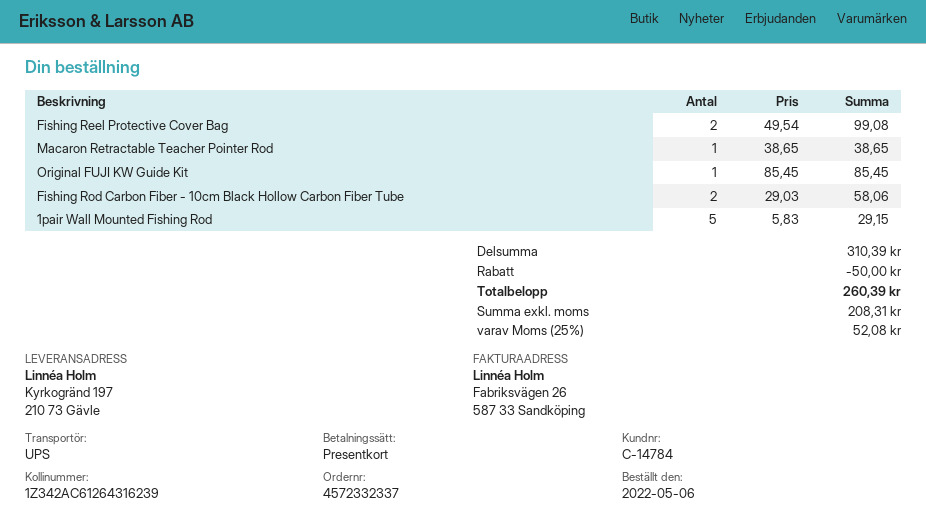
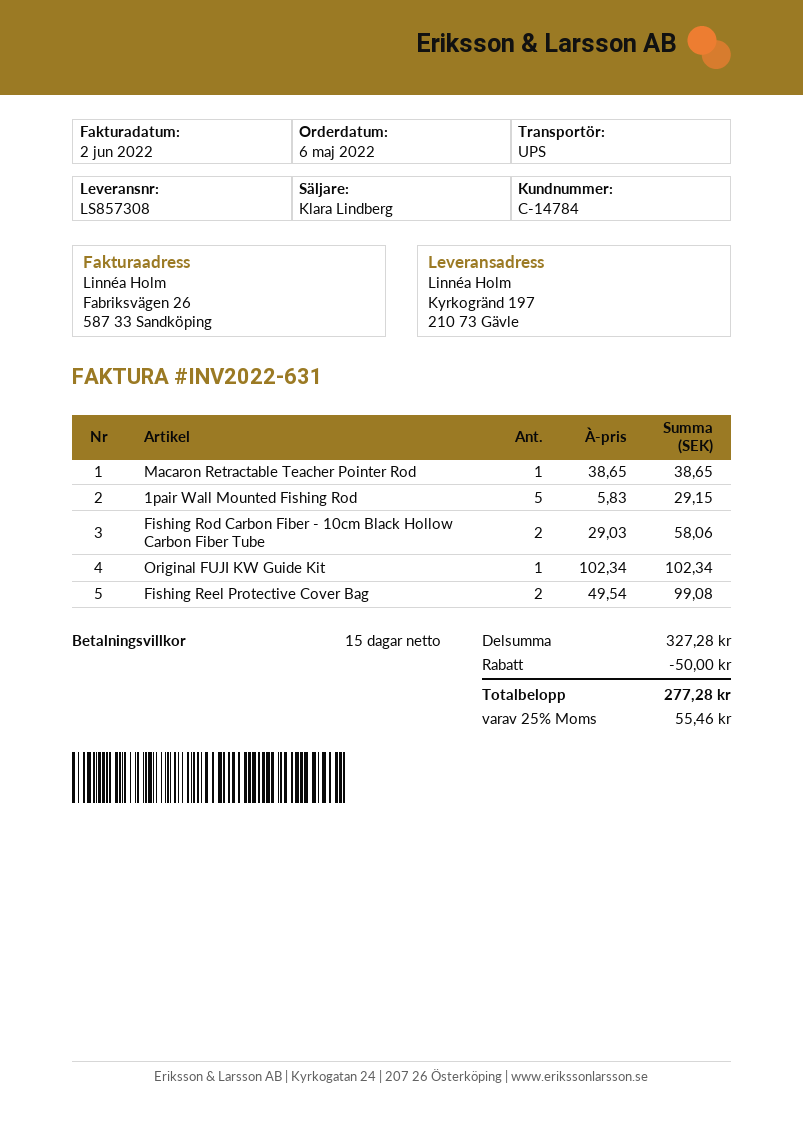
Original FUJI KW Guide Kit: 1 x 85.45 = 85.45 -> 1 x 102.34 = 102.34
subtotal: 310.39 -> 327.28
tax: 25% = 52.08 -> 25% = 55.46
total: 260.39 -> 277.28

